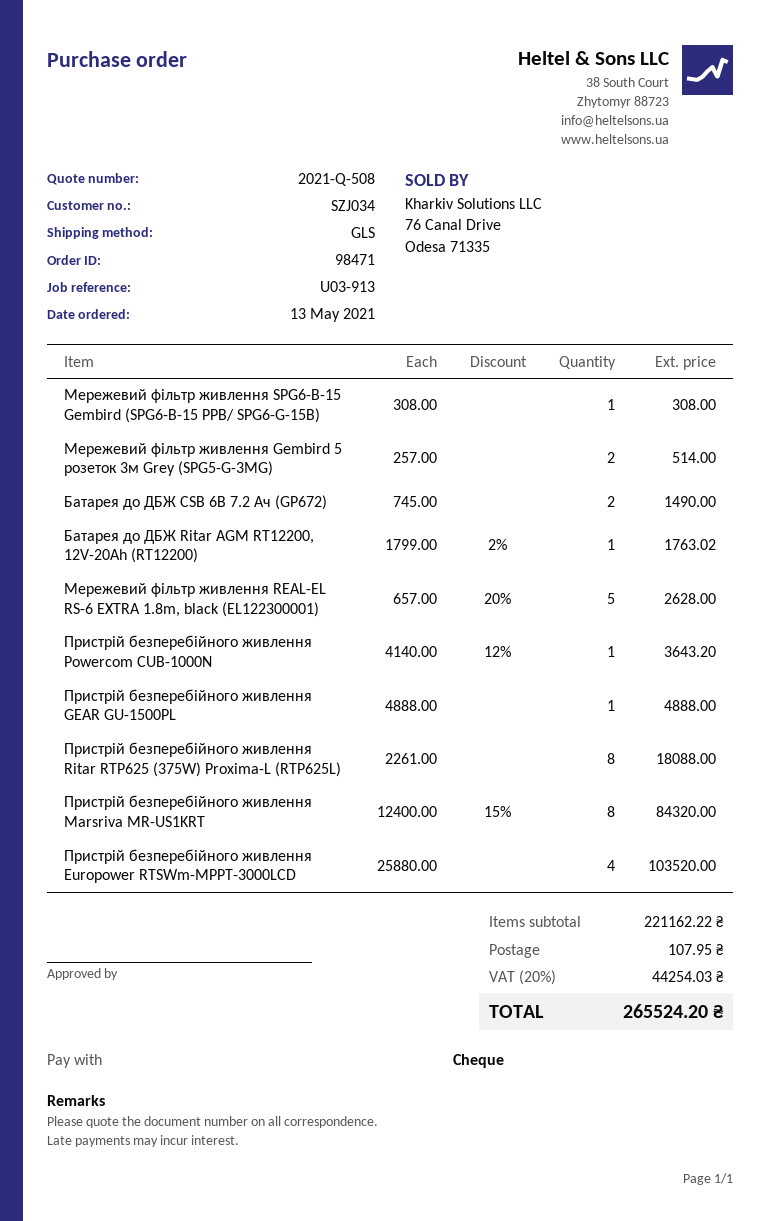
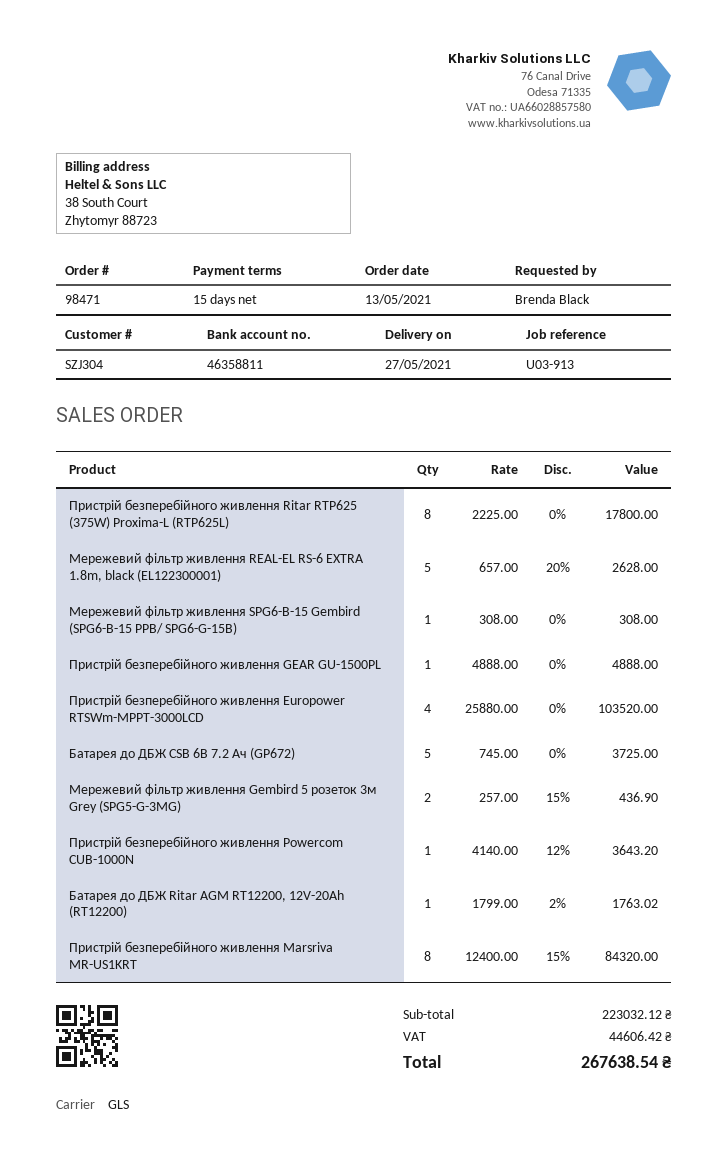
customer number: SZJ034 -> SZJ304
Мережевий фільтр живлення Gembird 5 розеток 3м Grey (SPG5-G-3MG): 2 x 257.00 = 514.00 -> 2 x 257.00 - 15% = 436.90
Батарея до ДБЖ CSB 6В 7.2 Ач (GP672): 2 x 745.00 = 1490.00 -> 5 x 745.00 = 3725.00
Пристрій безперебійного живлення Ritar RTP625 (375W) Proxima-L (RTP625L): 8 x 2261.00 = 18088.00 -> 8 x 2225.00 = 17800.00
subtotal: 221162.22 -> 223032.12
shipping: 107.95 -> none
tax: 44254.03 -> 44606.42
total: 265524.20 -> 267638.54

